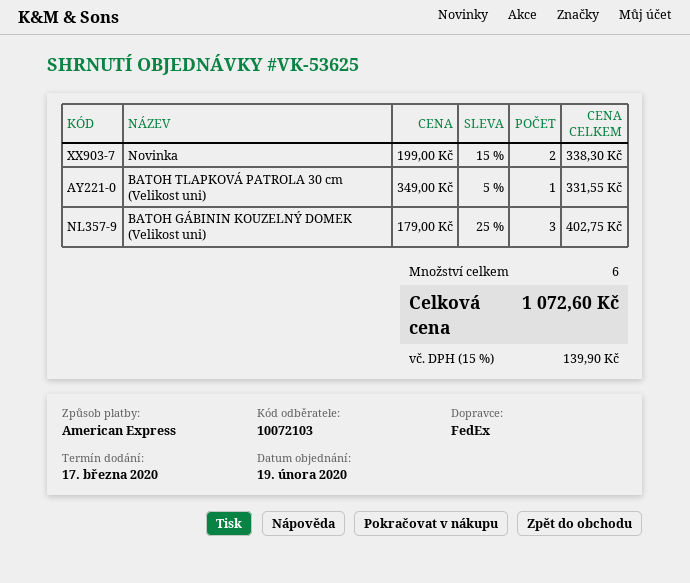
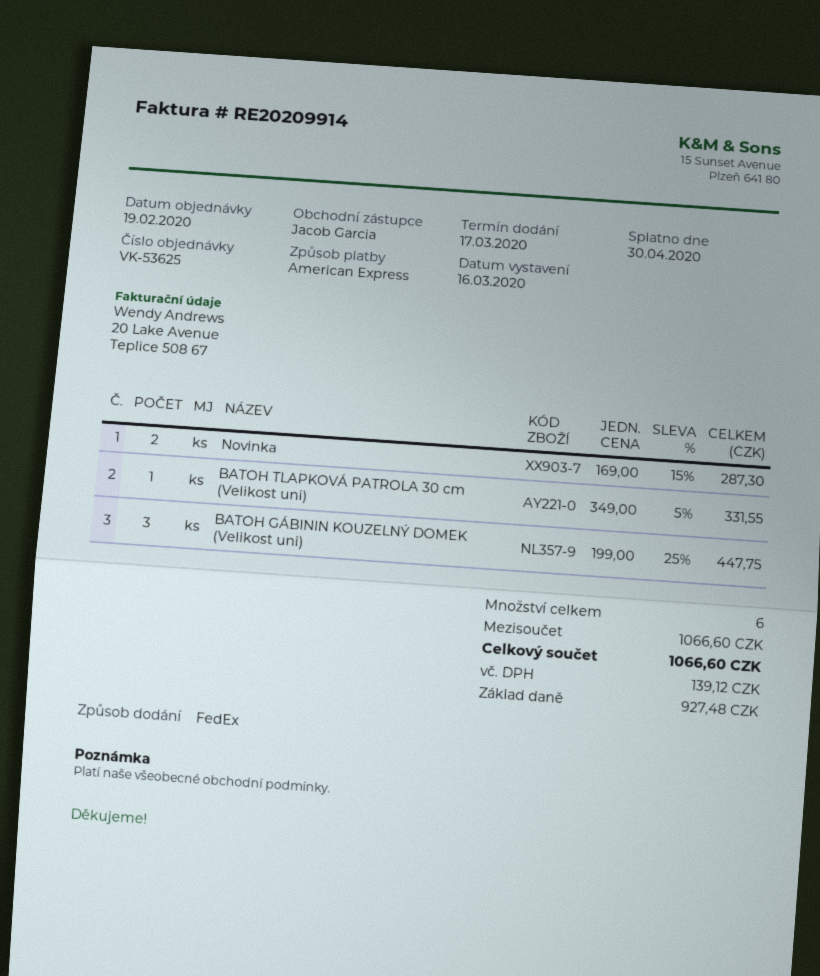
Novinka: 2 x 199.00 - 15% = 338.30 -> 2 x 169.00 - 15% = 287.30
BATOH GÁBININ KOUZELNÝ DOMEK (Velikost uni): 3 x 179.00 - 25% = 402.75 -> 3 x 199.00 - 25% = 447.75
tax: 139.90 -> 139.12
total: 1072.60 -> 1066.60

